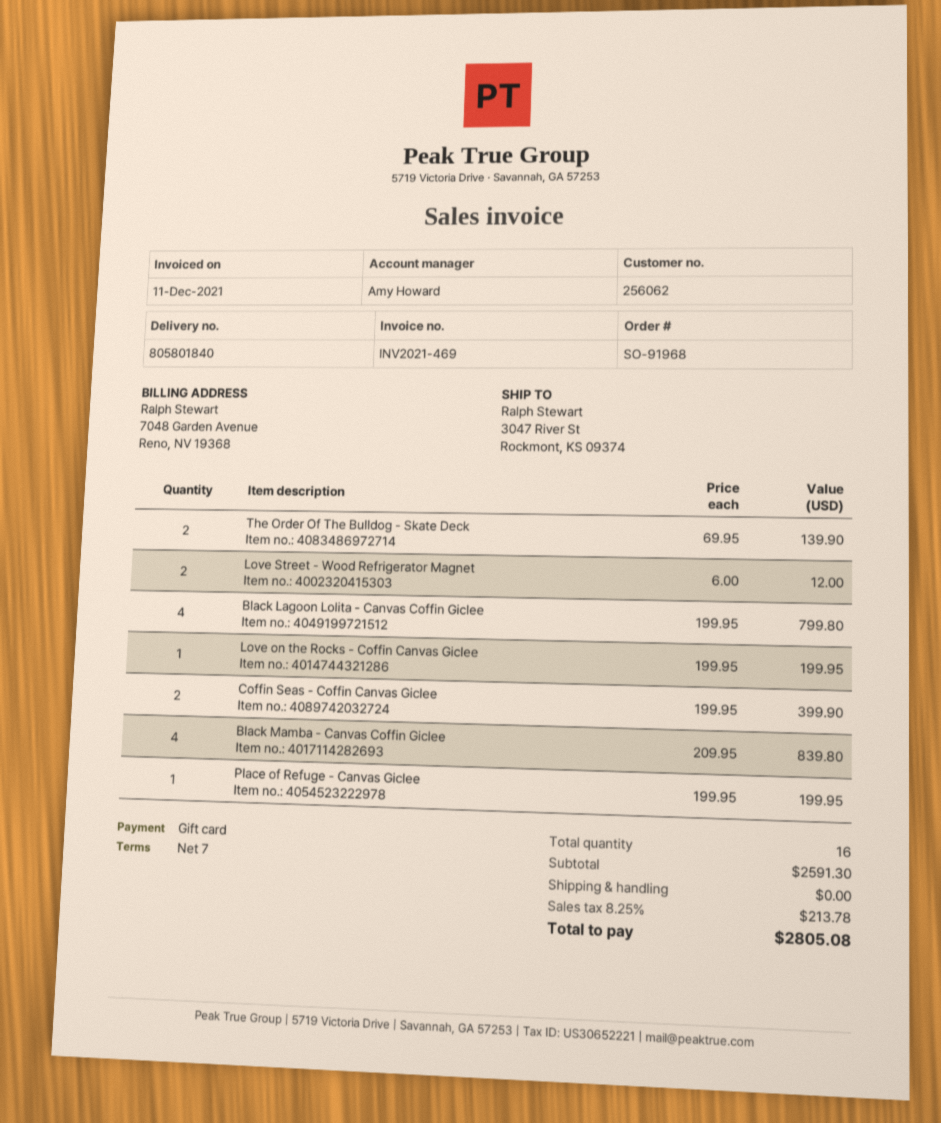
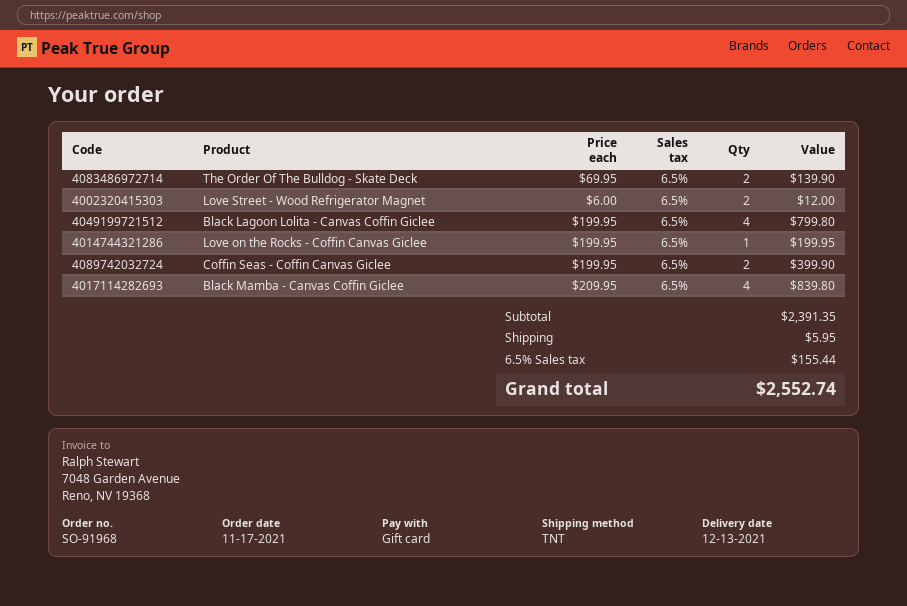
Place of Refuge - Canvas Giclee: 1 x 199.95 = 199.95 -> none
subtotal: 2591.30 -> 2391.35
shipping: 0.00 -> 5.95
tax: 8.25% = 213.78 -> 6.5% = 155.44
total: 2805.08 -> 2552.74

